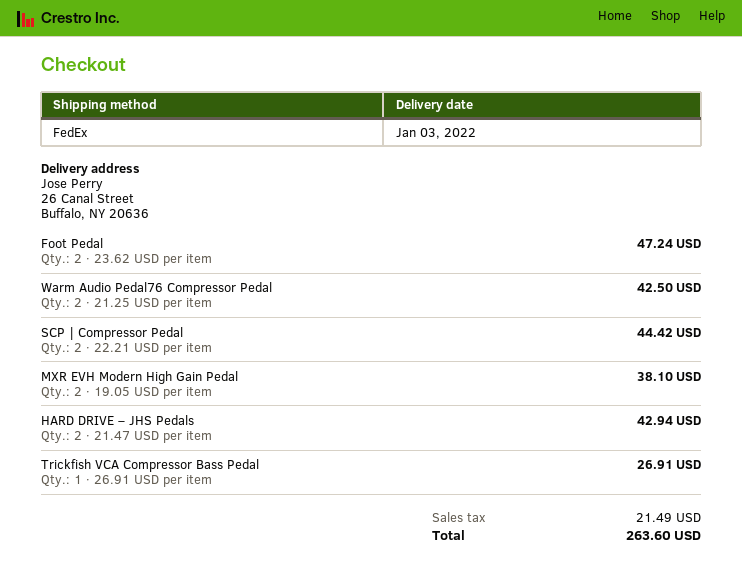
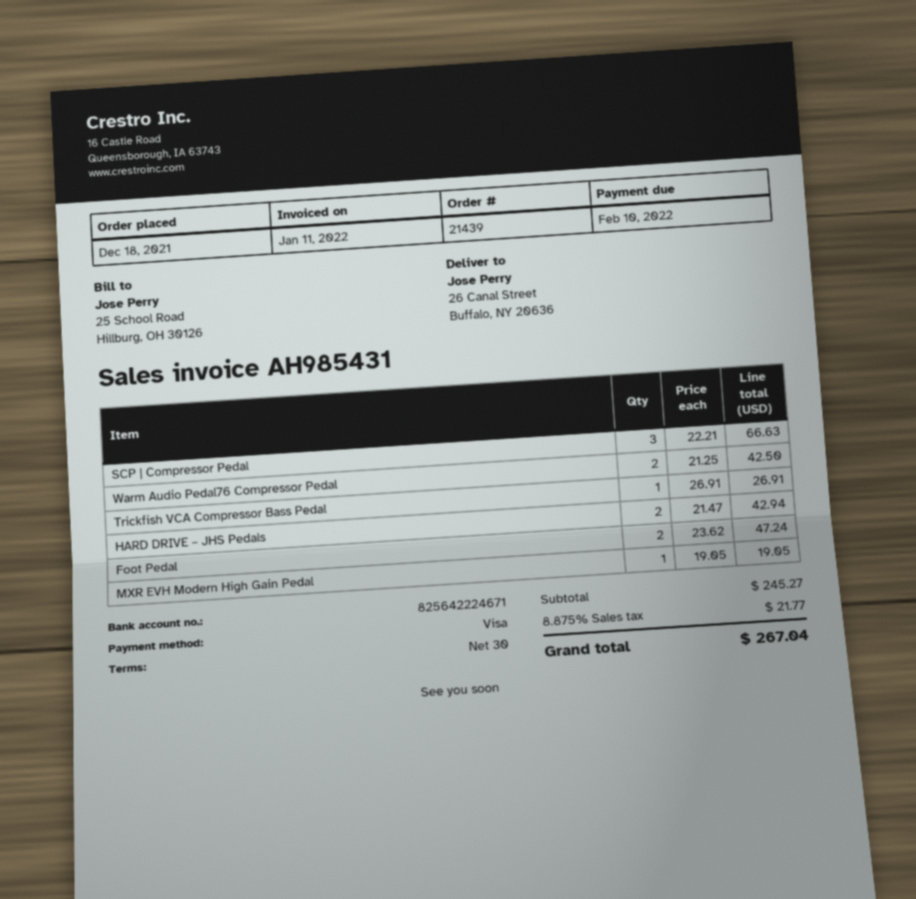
SCP | Compressor Pedal: 2 x 22.21 = 44.42 -> 3 x 22.21 = 66.63
MXR EVH Modern High Gain Pedal: 2 x 19.05 = 38.10 -> 1 x 19.05 = 19.05
tax: 21.49 -> 21.77
total: 263.60 -> 267.04

